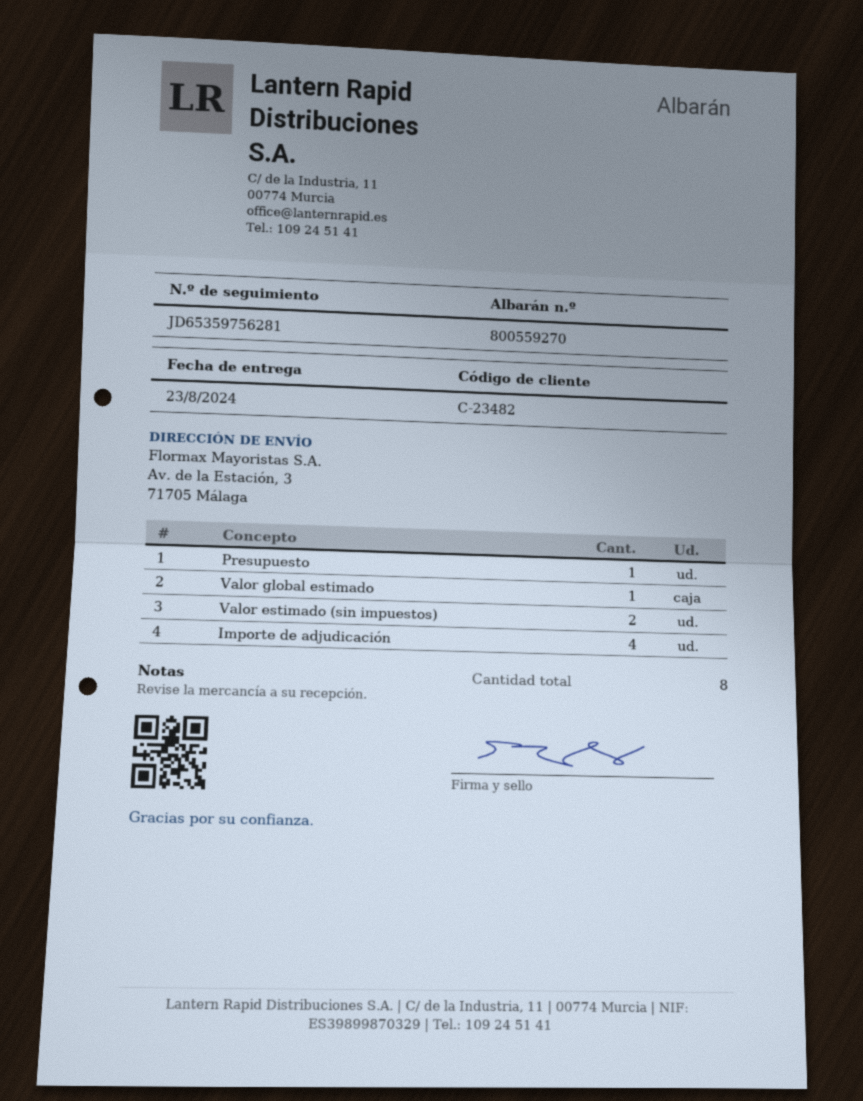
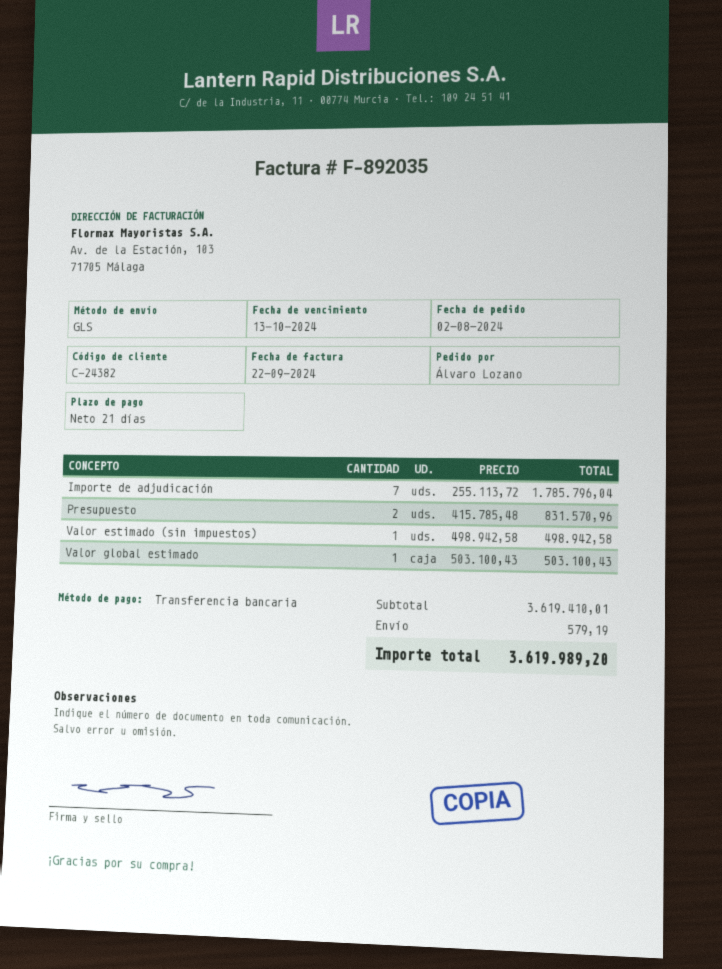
customer number: C-23482 -> C-24382
Presupuesto: 1 -> 2
Valor estimado (sin impuestos): 2 -> 1
Importe de adjudicación: 4 -> 7

